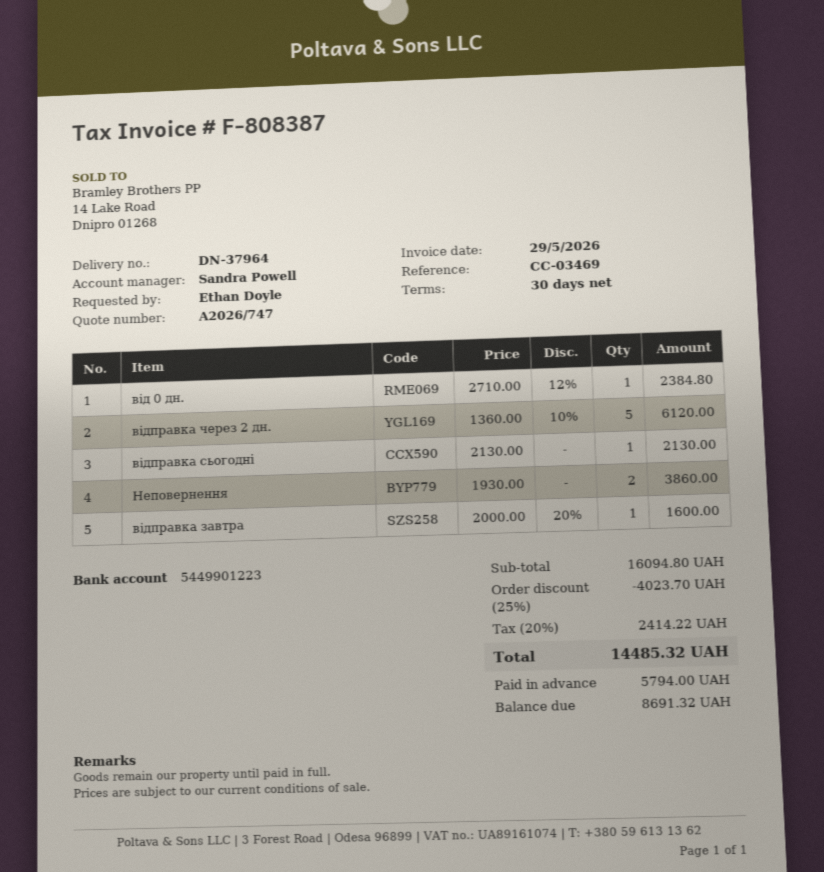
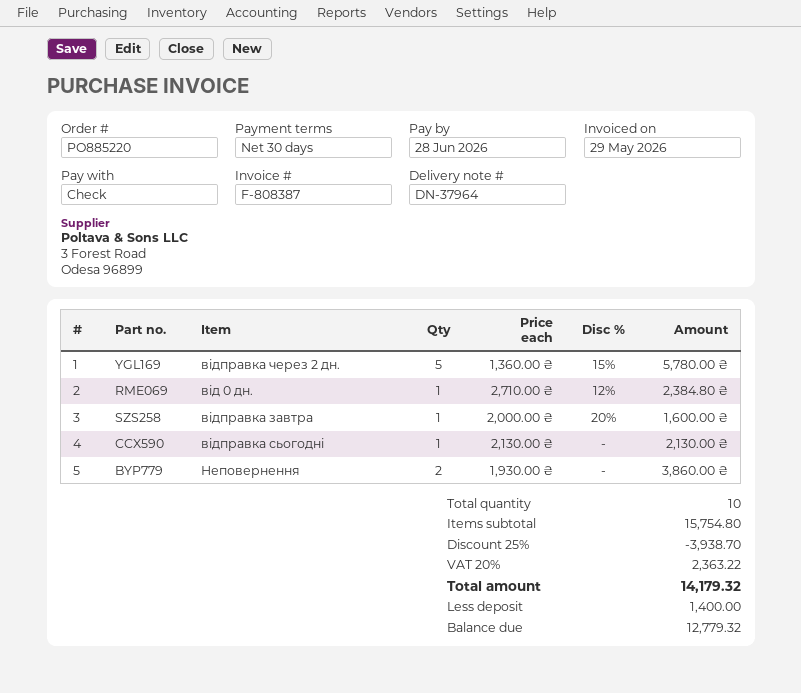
відправка через 2 дн.: 5 x 1360.00 - 10% = 6120.00 -> 5 x 1360.00 - 15% = 5780.00
subtotal: 16094.80 -> 15754.80
discount: 25% = 4023.70 -> 25% = 3938.70
tax: 20% = 2414.22 -> 20% = 2363.22
total: 14485.32 -> 14179.32
deposit: 5794.00 -> 1400.00
balance: 8691.32 -> 12779.32

